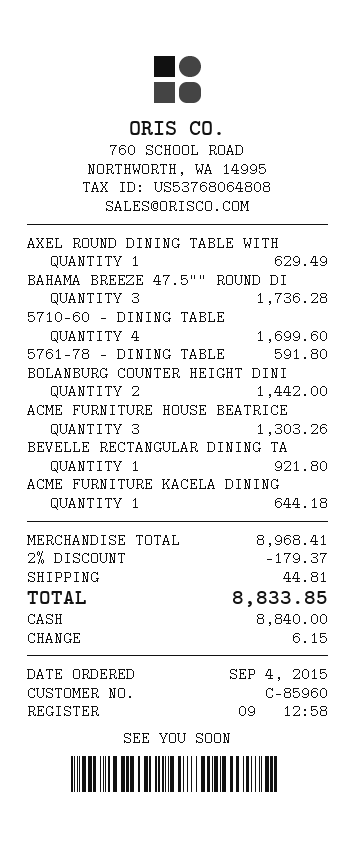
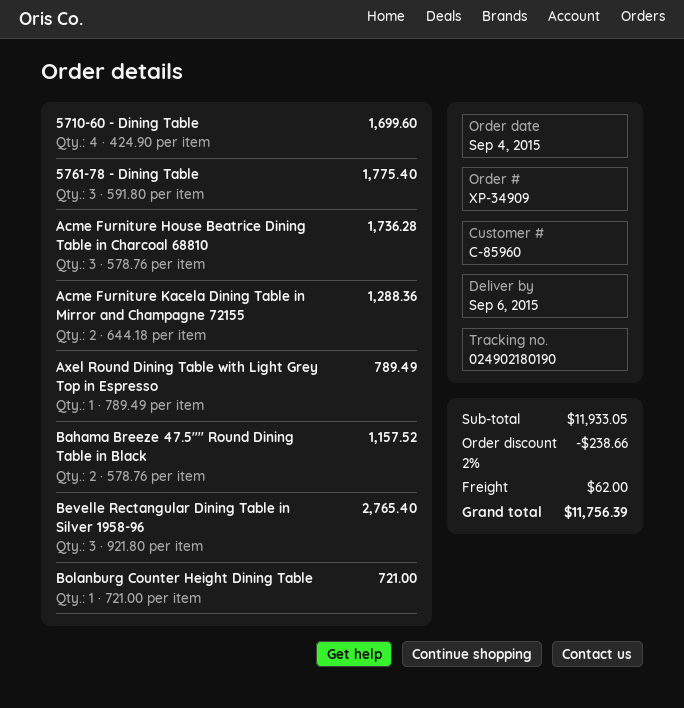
AXEL ROUND DINING TABLE WITH: 1 for 629.49 -> 1 for 789.49
BAHAMA BREEZE 47.5"" ROUND DI: 3 for 1736.28 -> 2 for 1157.52
5761-78 - DINING TABLE: 1 for 591.80 -> 3 for 1775.40
BOLANBURG COUNTER HEIGHT DINI: 2 for 1442.00 -> 1 for 721.00
ACME FURNITURE HOUSE BEATRICE: 3 for 1303.26 -> 3 for 1736.28
BEVELLE RECTANGULAR DINING TA: 1 for 921.80 -> 3 for 2765.40
ACME FURNITURE KACELA DINING: 1 for 644.18 -> 2 for 1288.36
subtotal: 8968.41 -> 11933.05
discount: 2% = 179.37 -> 2% = 238.66
shipping: 44.81 -> 62.00
total: 8833.85 -> 11756.39

